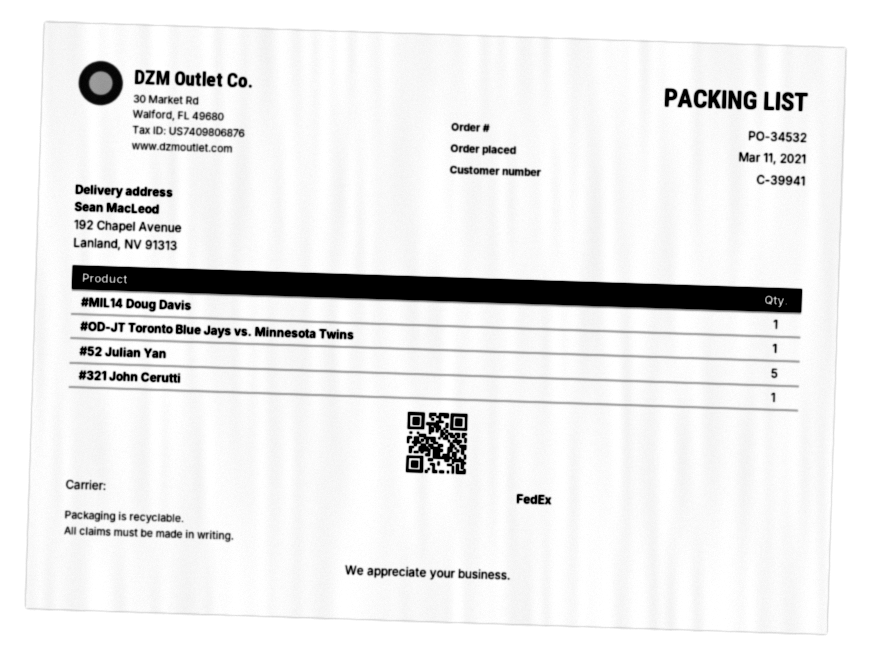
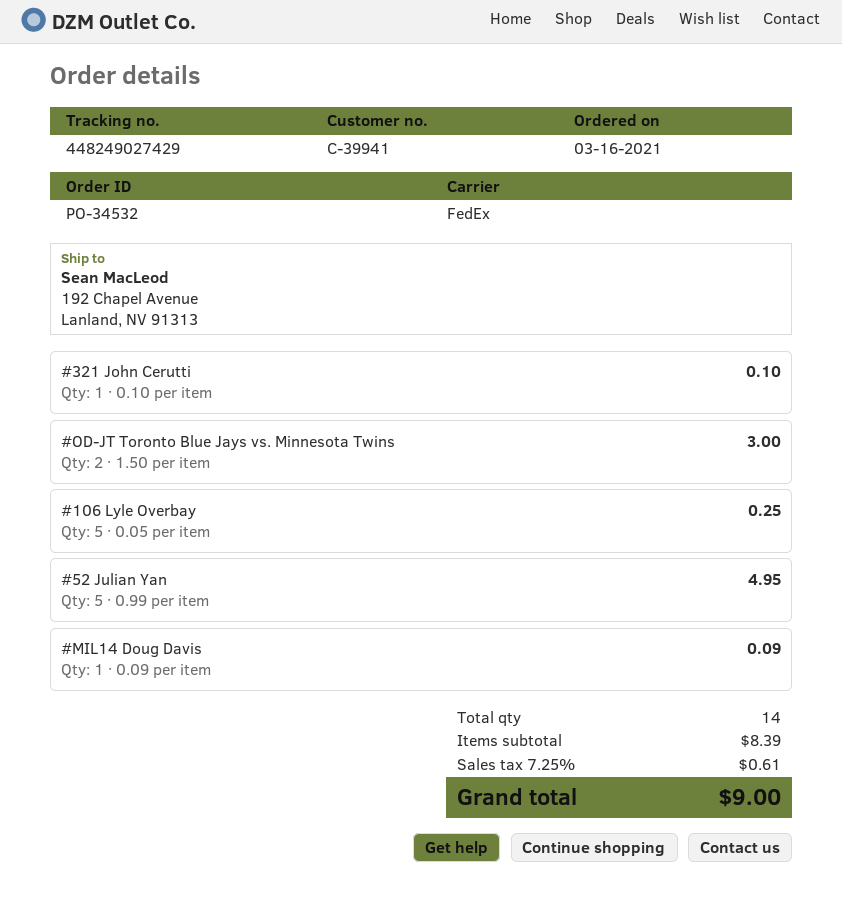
order date: 2021-03-11 -> 2021-03-16
#OD-JT Toronto Blue Jays vs. Minnesota Twins: 1 -> 2
#106 Lyle Overbay: none -> 5

